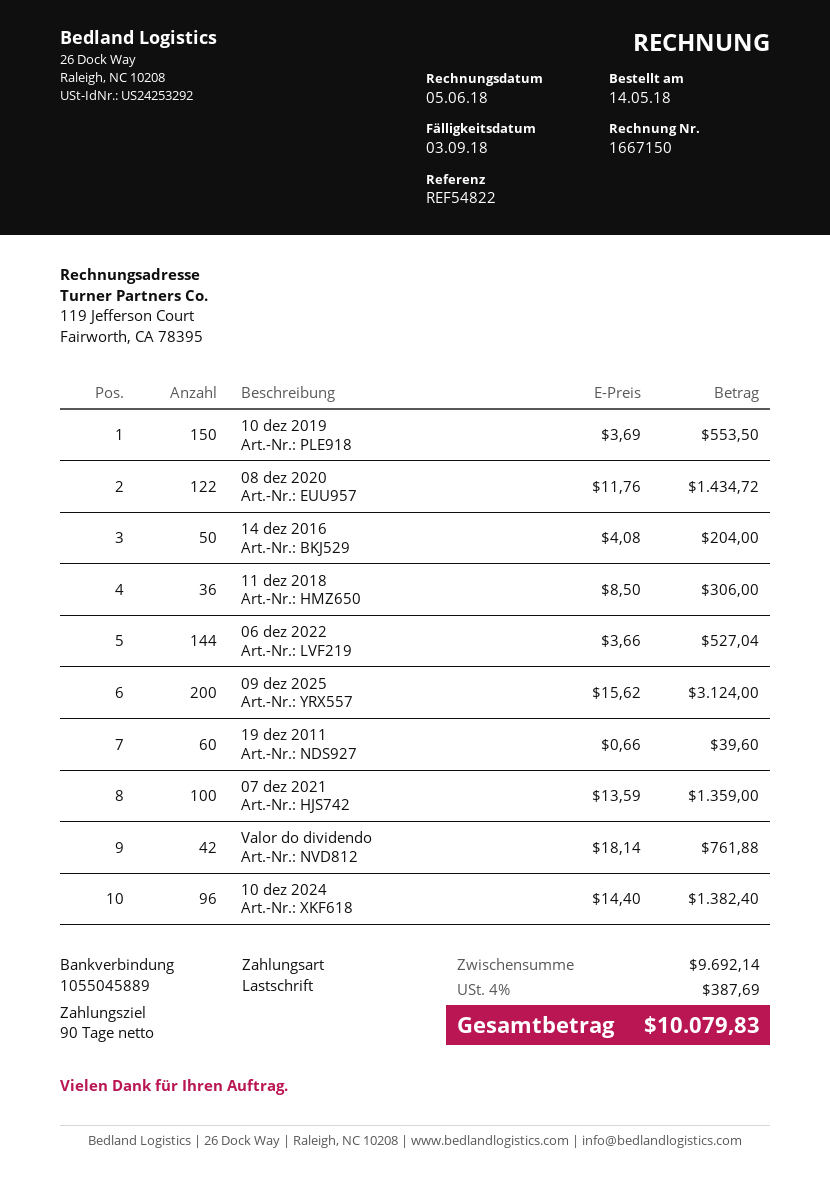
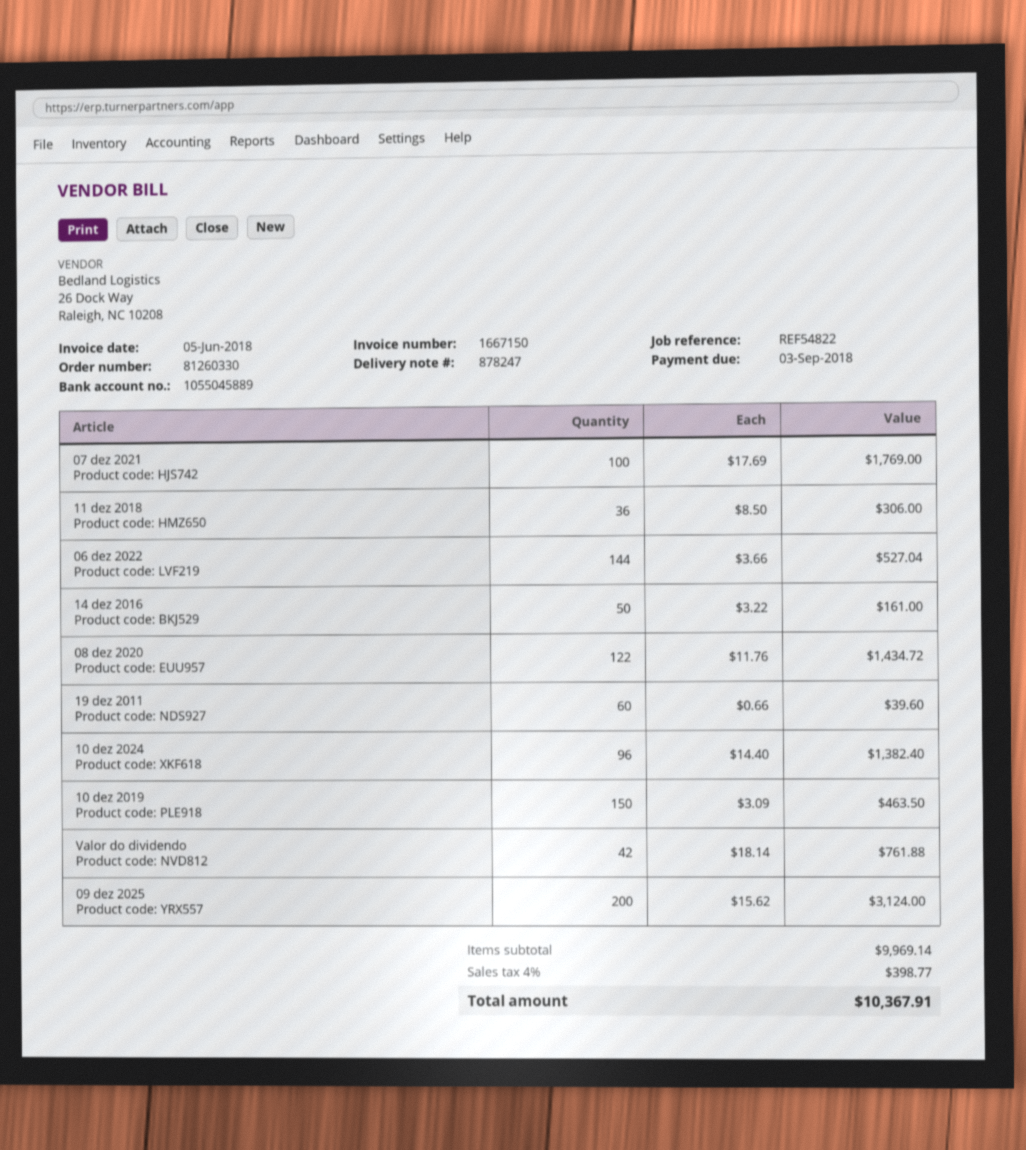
10 dez 2019: 150 x 3.69 = 553.50 -> 150 x 3.09 = 463.50
14 dez 2016: 50 x 4.08 = 204.00 -> 50 x 3.22 = 161.00
07 dez 2021: 100 x 13.59 = 1359.00 -> 100 x 17.69 = 1769.00
subtotal: 9692.14 -> 9969.14
tax: 4% = 387.69 -> 4% = 398.77
total: 10079.83 -> 10367.91

